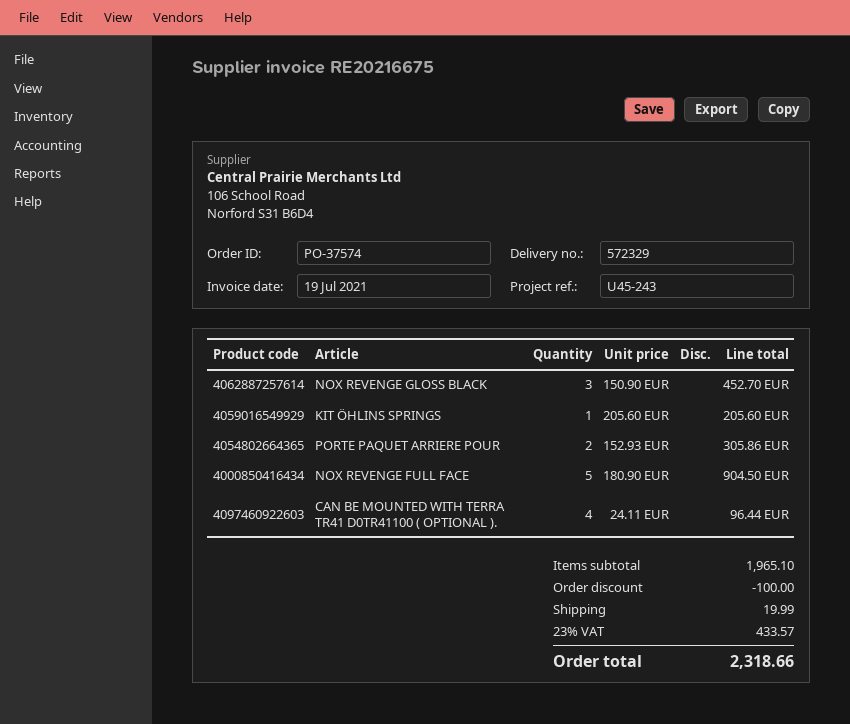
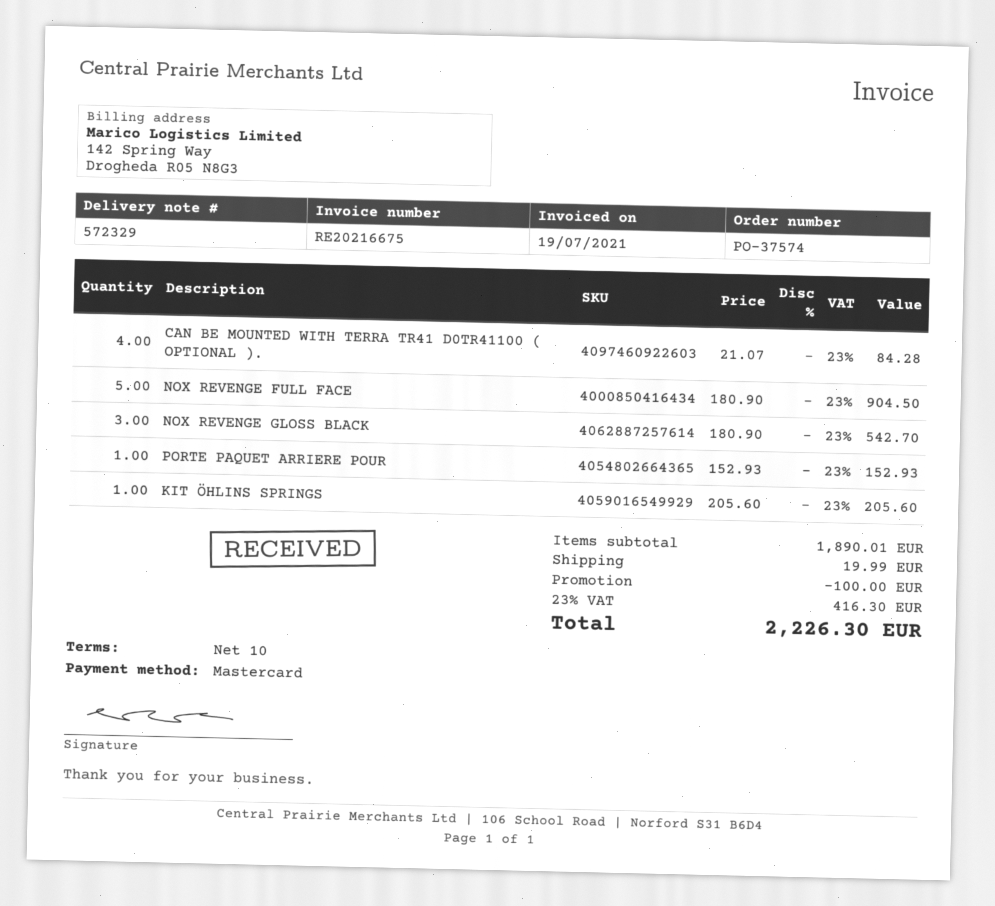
NOX REVENGE GLOSS BLACK: 3 x 150.90 = 452.70 -> 3 x 180.90 = 542.70
PORTE PAQUET ARRIERE POUR: 2 x 152.93 = 305.86 -> 1 x 152.93 = 152.93
CAN BE MOUNTED WITH TERRA TR41 D0TR41100 ( OPTIONAL ).: 4 x 24.11 = 96.44 -> 4 x 21.07 = 84.28
subtotal: 1965.10 -> 1890.01
tax: 23% = 433.57 -> 23% = 416.30
total: 2318.66 -> 2226.30

